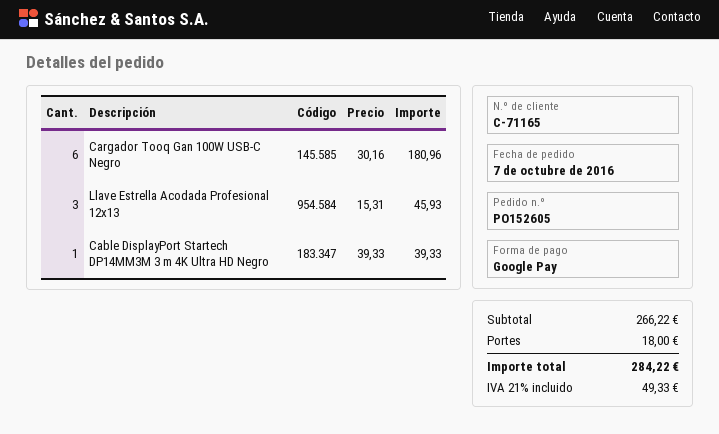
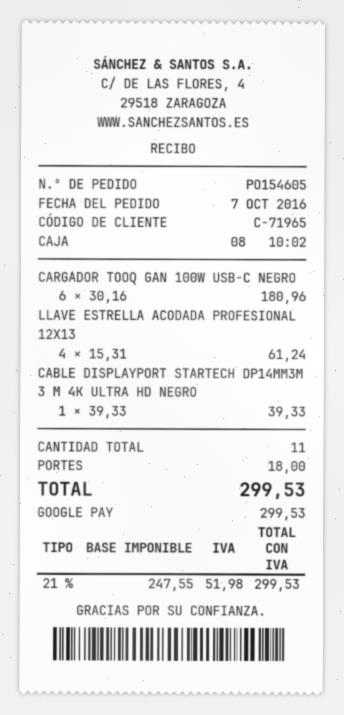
order number: PO152605 -> PO154605
customer number: C-71165 -> C-71965
Llave Estrella Acodada Profesional 12x13: 3 x 15.31 = 45.93 -> 4 x 15.31 = 61.24
tax: 21% = 49.33 -> 21% = 51.98
total: 284.22 -> 299.53

